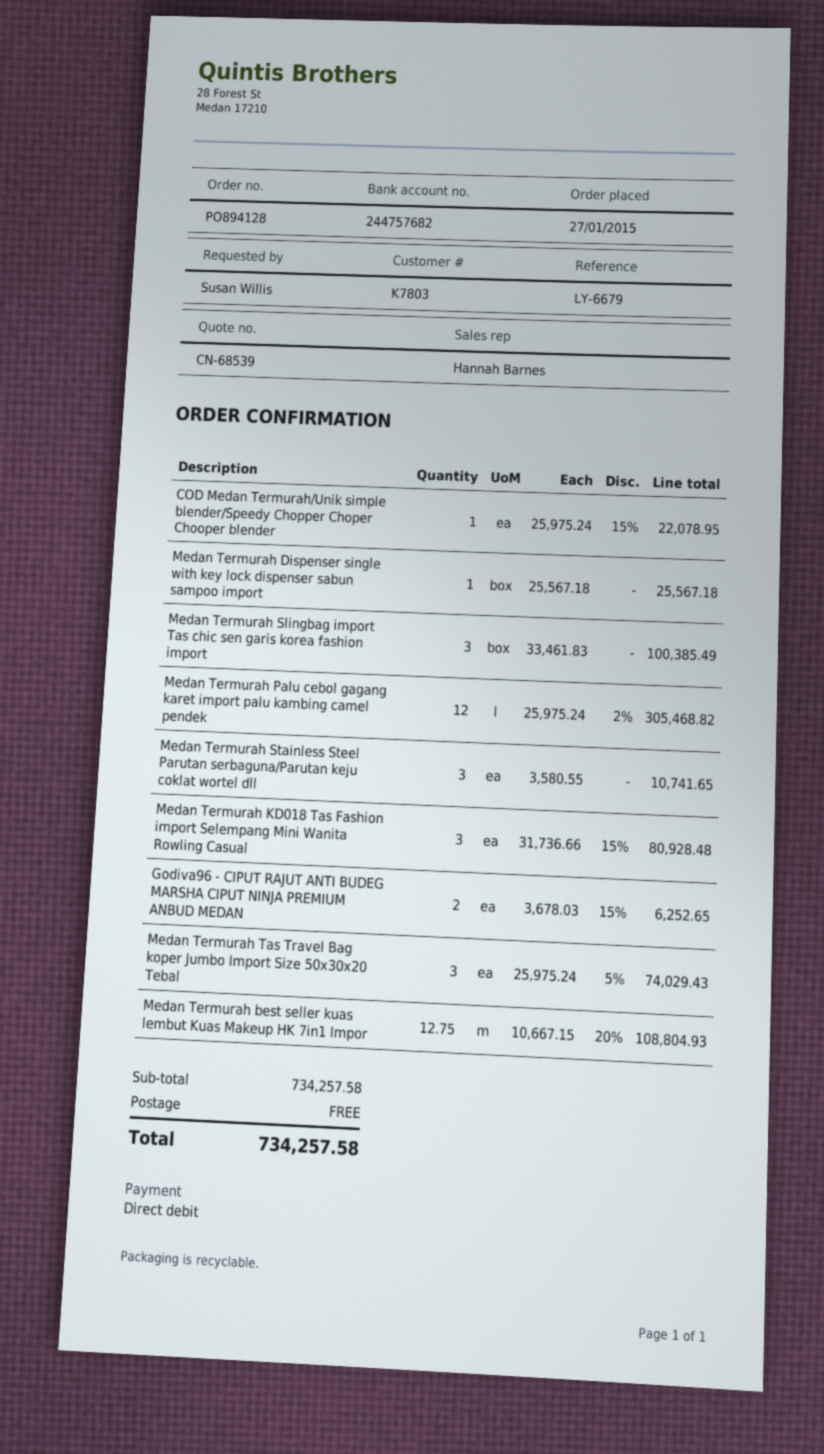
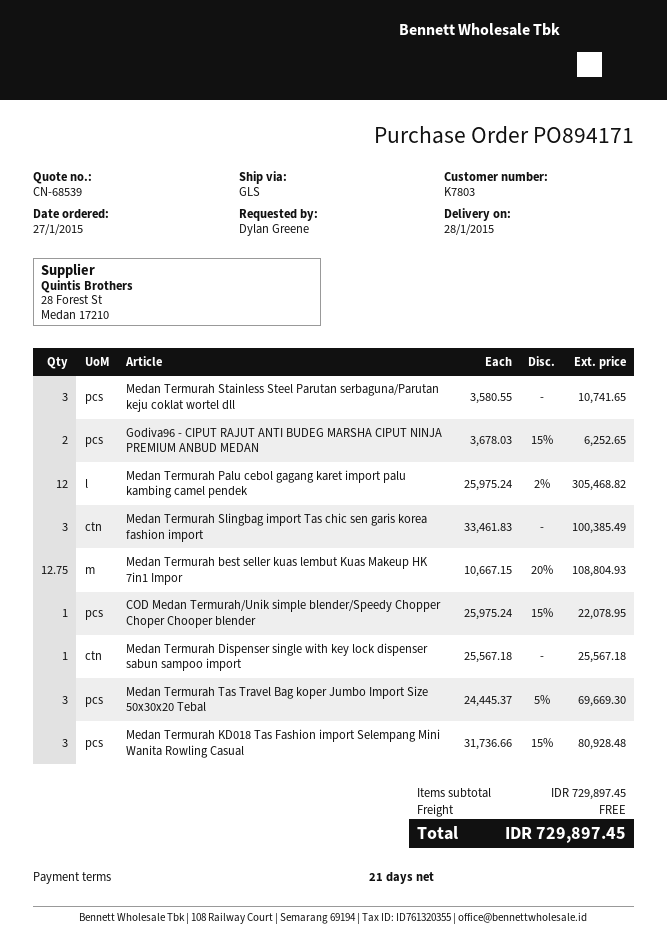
order number: PO894128 -> PO894171
ordered by: Susan Willis -> Dylan Greene
Medan Termurah Tas Travel Bag koper Jumbo Import Size 50x30x20 Tebal: 3 x 25975.24 - 5% = 74029.43 -> 3 x 24445.37 - 5% = 69669.30
subtotal: 734257.58 -> 729897.45
total: 734257.58 -> 729897.45

